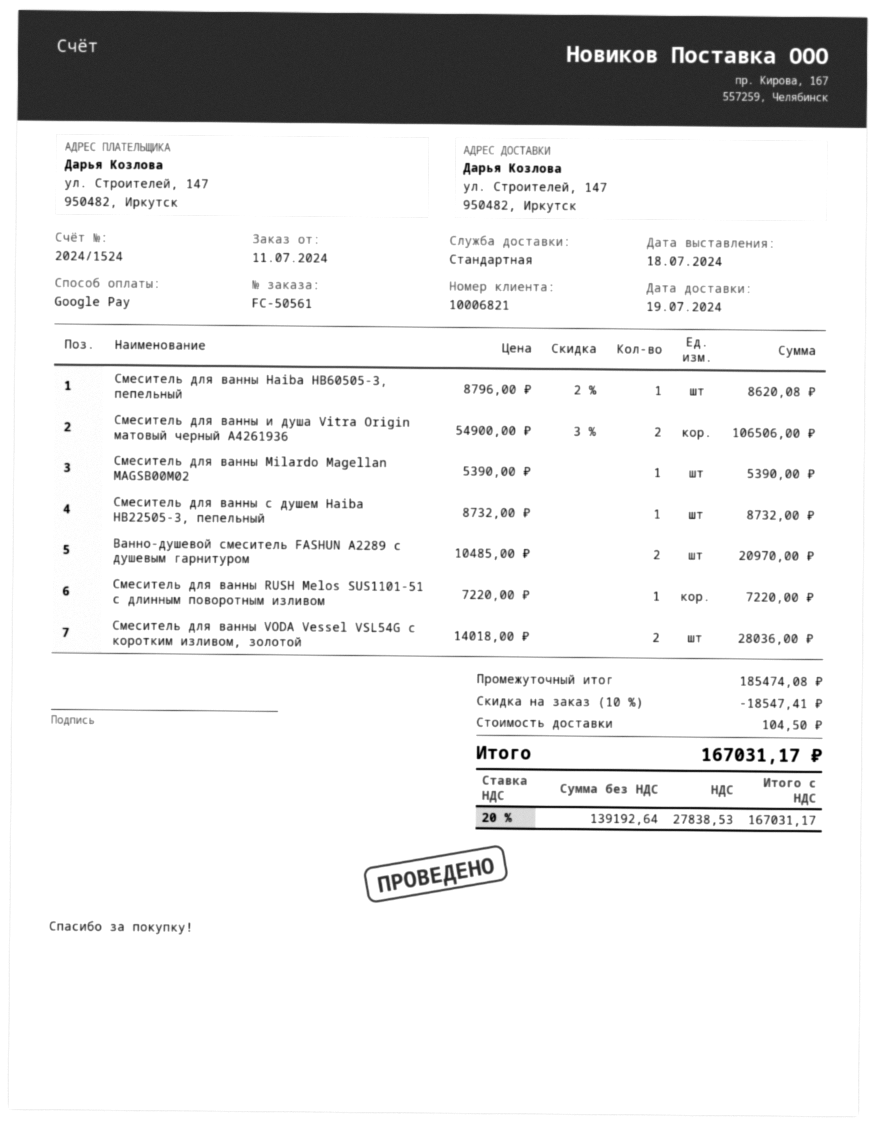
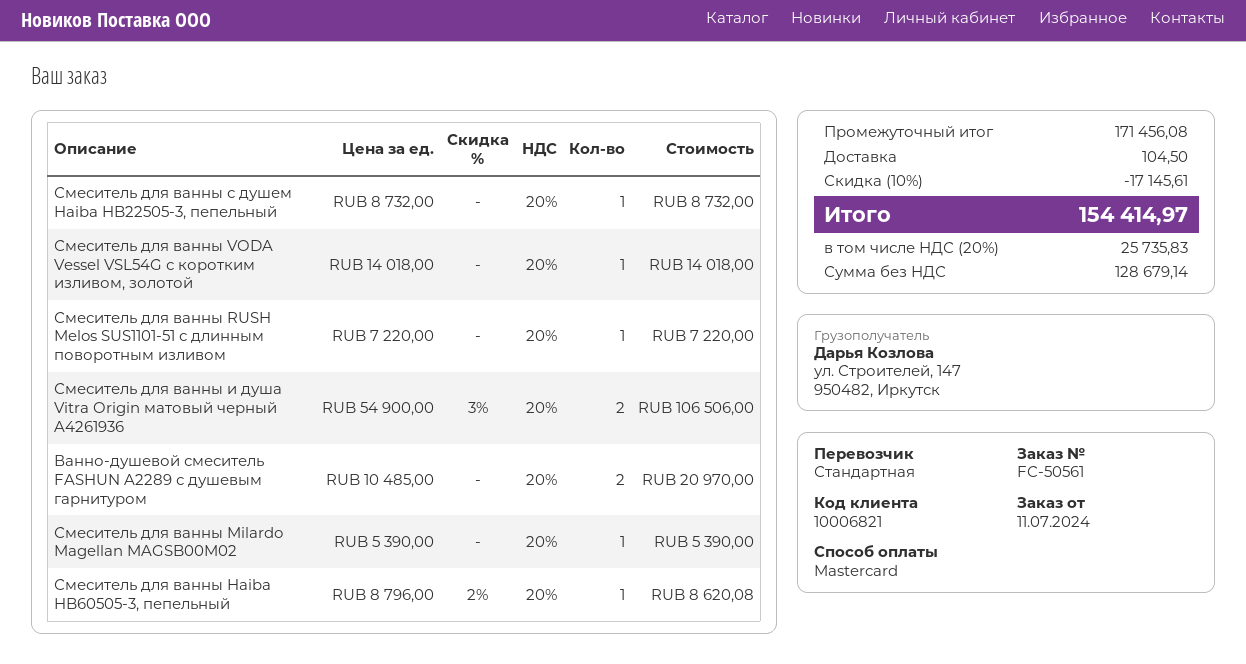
payment method: Google Pay -> Mastercard
Смеситель для ванны VODA Vessel VSL54G с коротким изливом, золотой: 2 x 14018.00 = 28036.00 -> 1 x 14018.00 = 14018.00
subtotal: 185474.08 -> 171456.08
discount: 10% = 18547.41 -> 10% = 17145.61
net: 139192.64 -> 128679.14
tax: 20% = 27838.53 -> 20% = 25735.83
total: 167031.17 -> 154414.97

